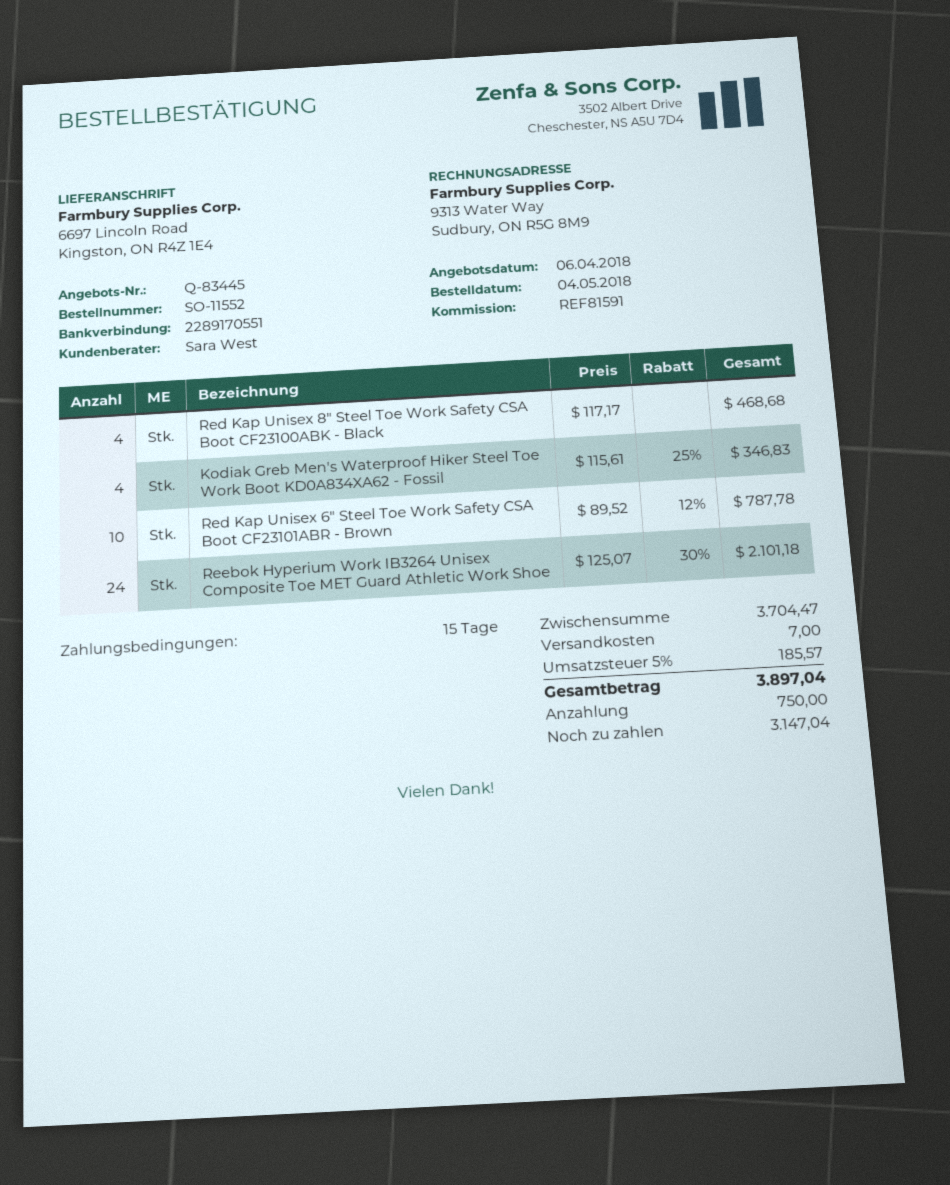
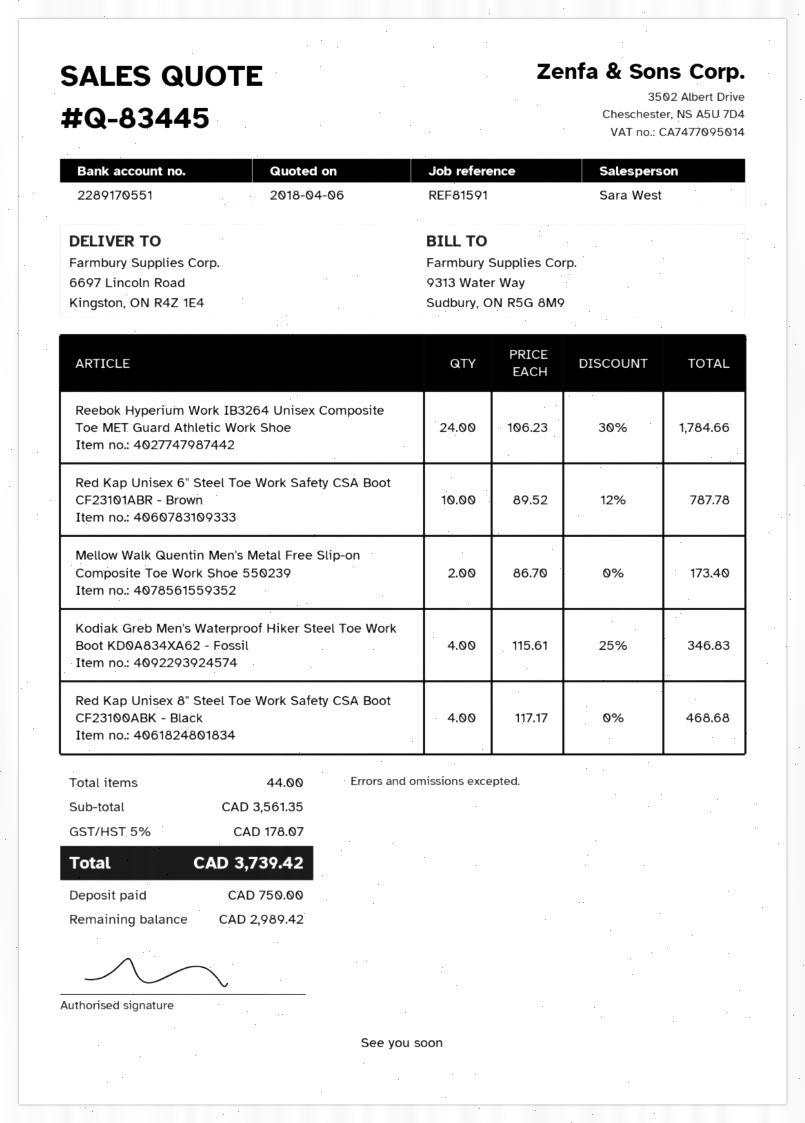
Reebok Hyperium Work IB3264 Unisex Composite Toe MET Guard Athletic Work Shoe: 24 x 125.07 - 30% = 2101.18 -> 24 x 106.23 - 30% = 1784.66
Mellow Walk Quentin Men's Metal Free Slip-on Composite Toe Work Shoe 550239: none -> 2 x 86.70 = 173.40
subtotal: 3704.47 -> 3561.35
shipping: 7.00 -> none
tax: 5% = 185.57 -> 5% = 178.07
total: 3897.04 -> 3739.42
balance: 3147.04 -> 2989.42

